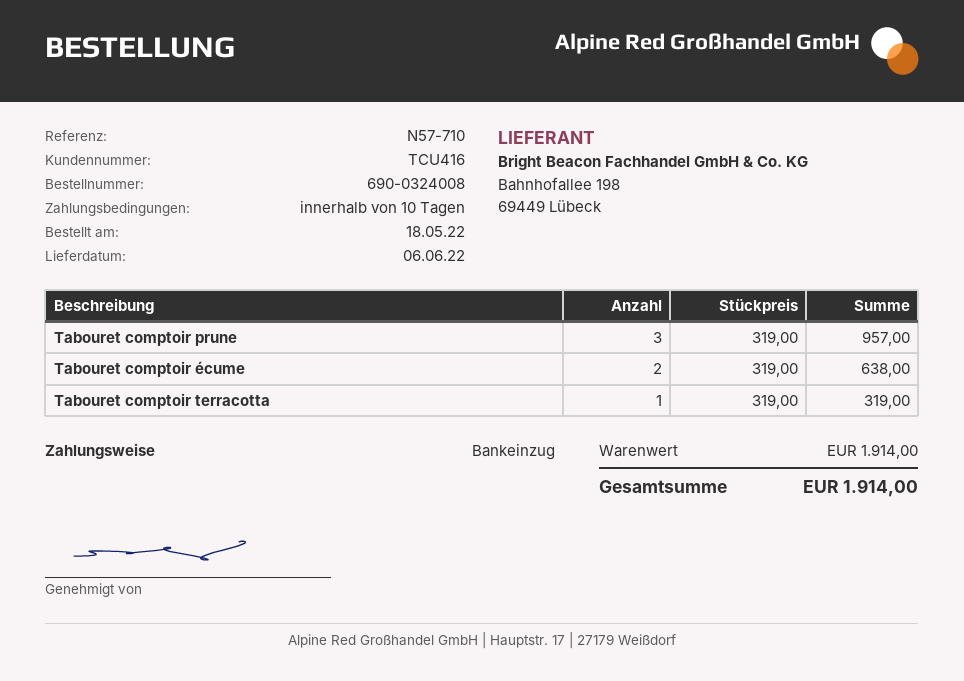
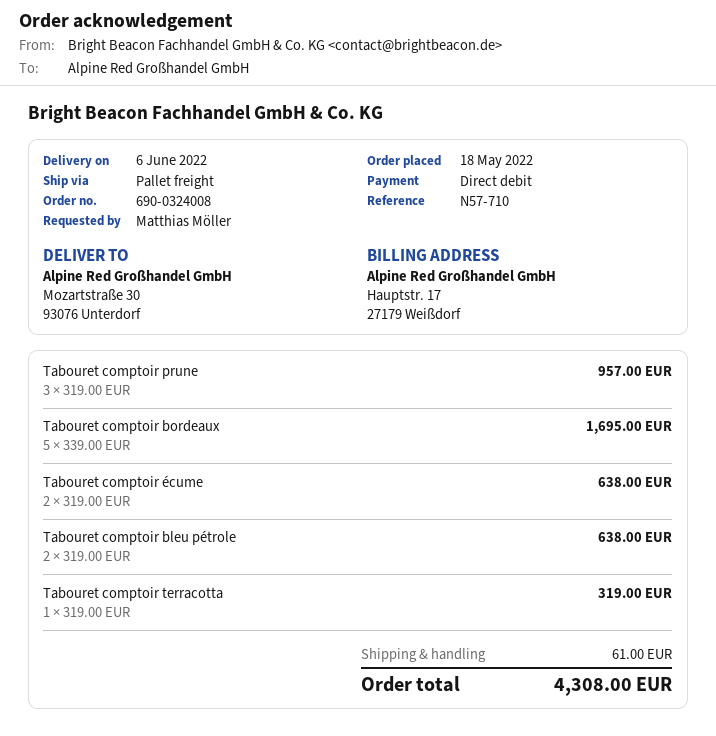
Tabouret comptoir bordeaux: none -> 5 x 339.00 = 1695.00
Tabouret comptoir bleu pétrole: none -> 2 x 319.00 = 638.00
shipping: none -> 61.00
total: 1914.00 -> 4308.00

